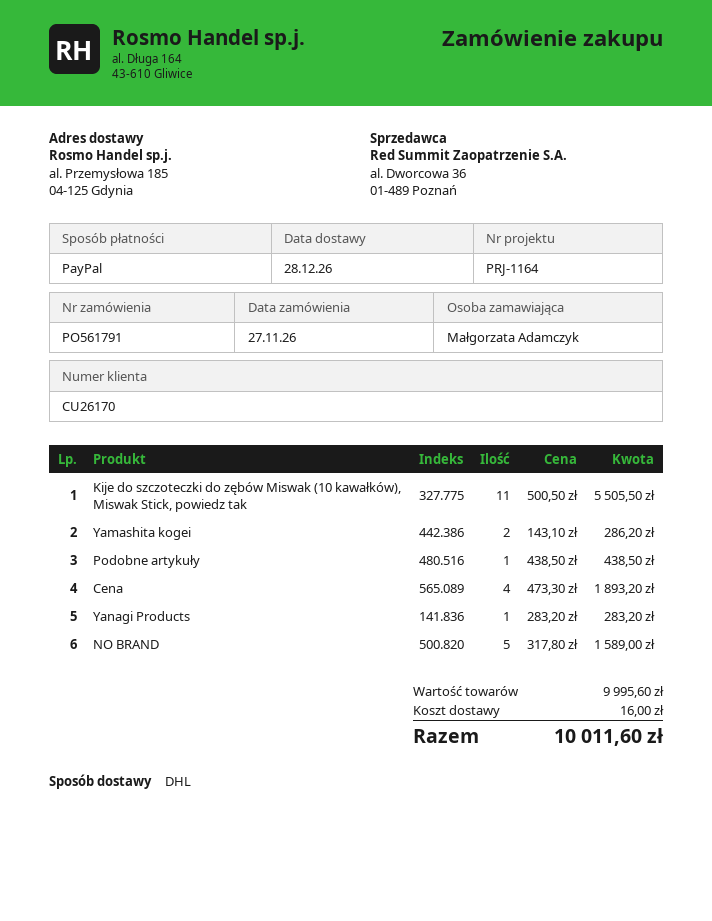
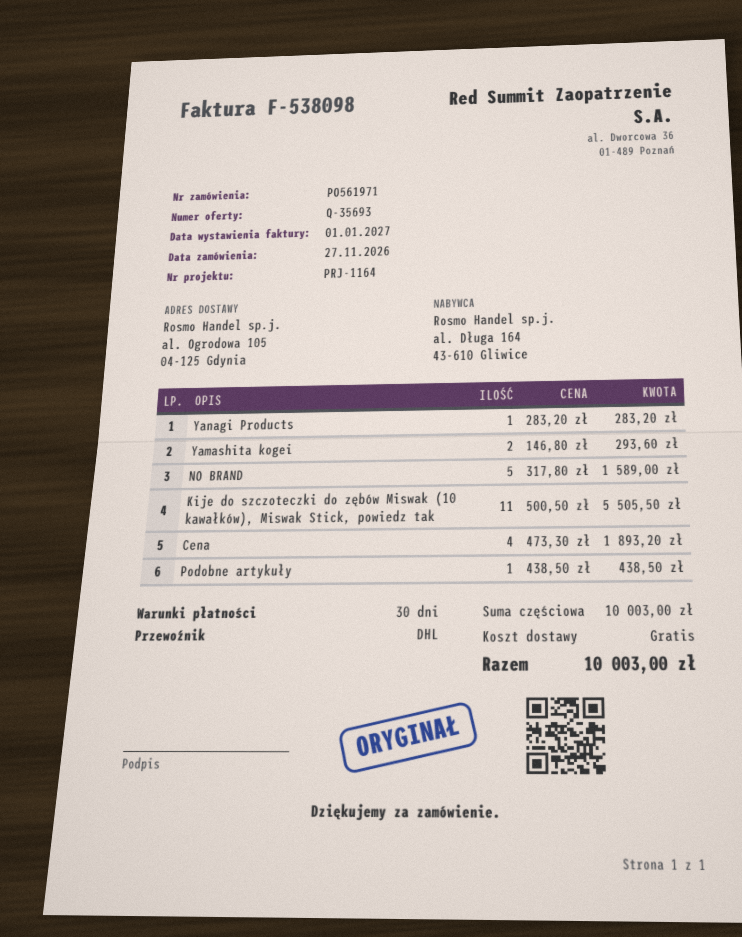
order number: PO561791 -> PO561971
ship to: al. Przemysłowa 185, 04-125 Gdynia -> al. Ogrodowa 105, 04-125 Gdynia
Yamashita kogei: 2 x 143.10 = 286.20 -> 2 x 146.80 = 293.60
subtotal: 9995.60 -> 10003.00
shipping: 16.00 -> 0.00
total: 10011.60 -> 10003.00

